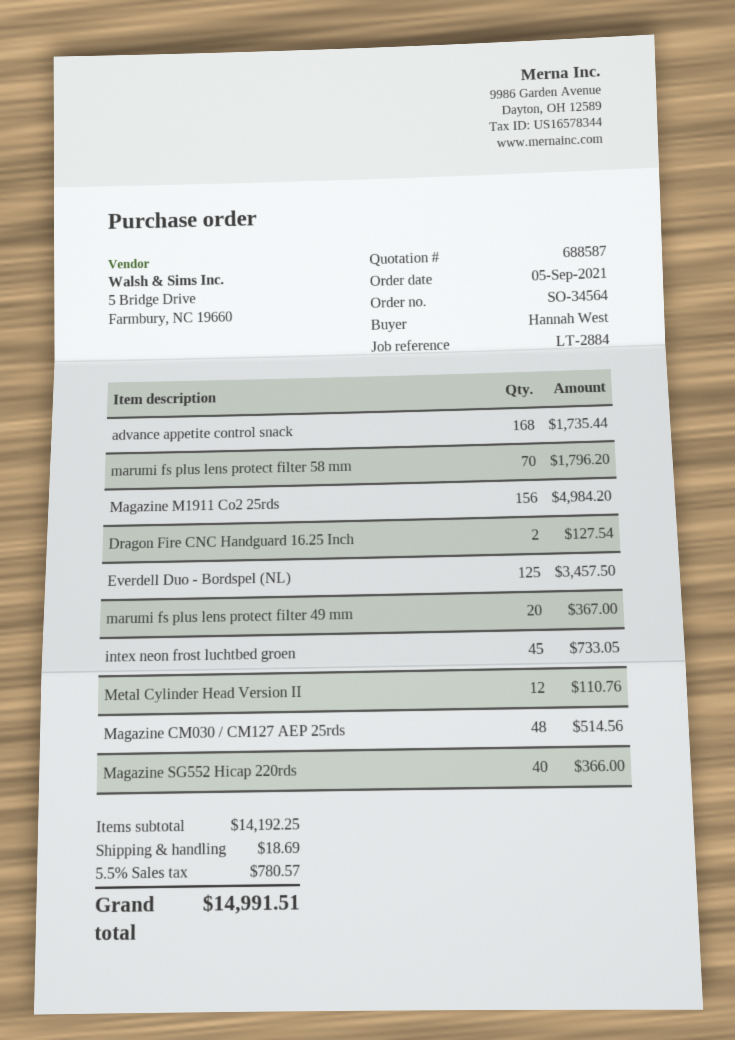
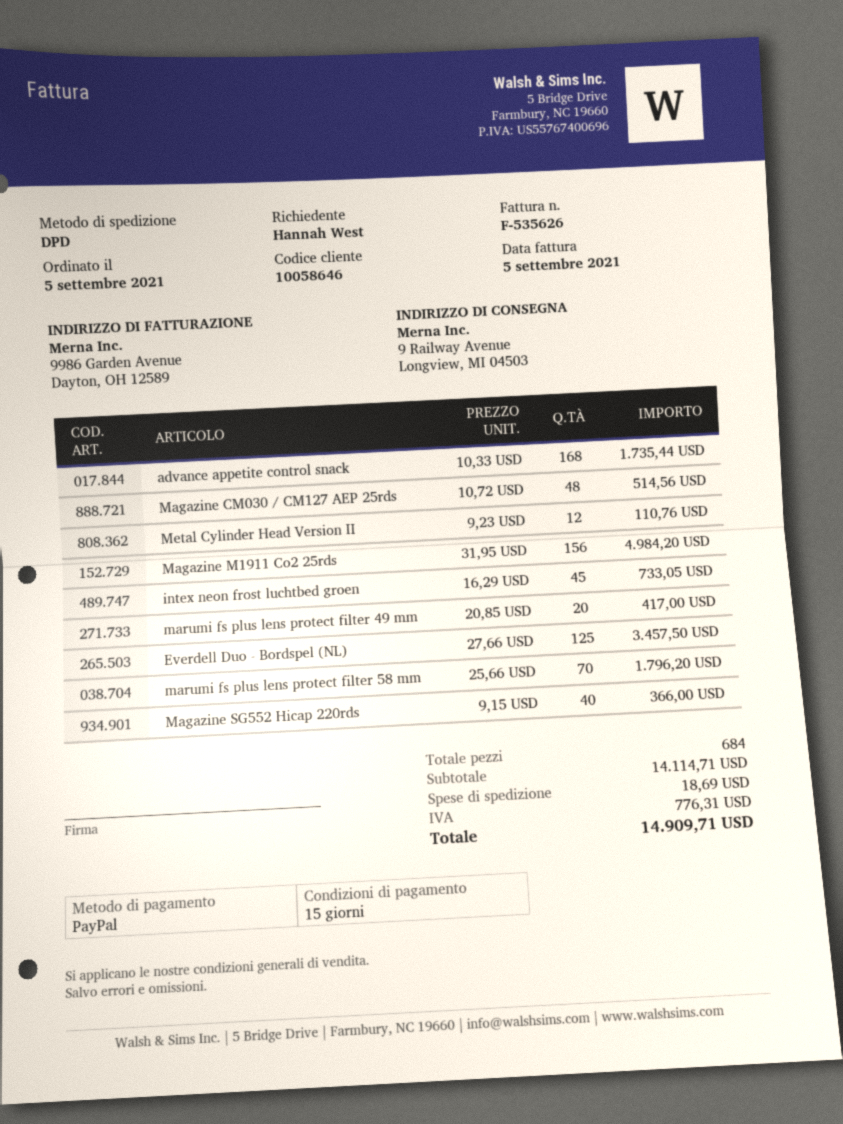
Dragon Fire CNC Handguard 16.25 Inch: 2 for 127.54 -> none
marumi fs plus lens protect filter 49 mm: 20 for 367.00 -> 20 for 417.00
subtotal: 14192.25 -> 14114.71
tax: 780.57 -> 776.31
total: 14991.51 -> 14909.71

